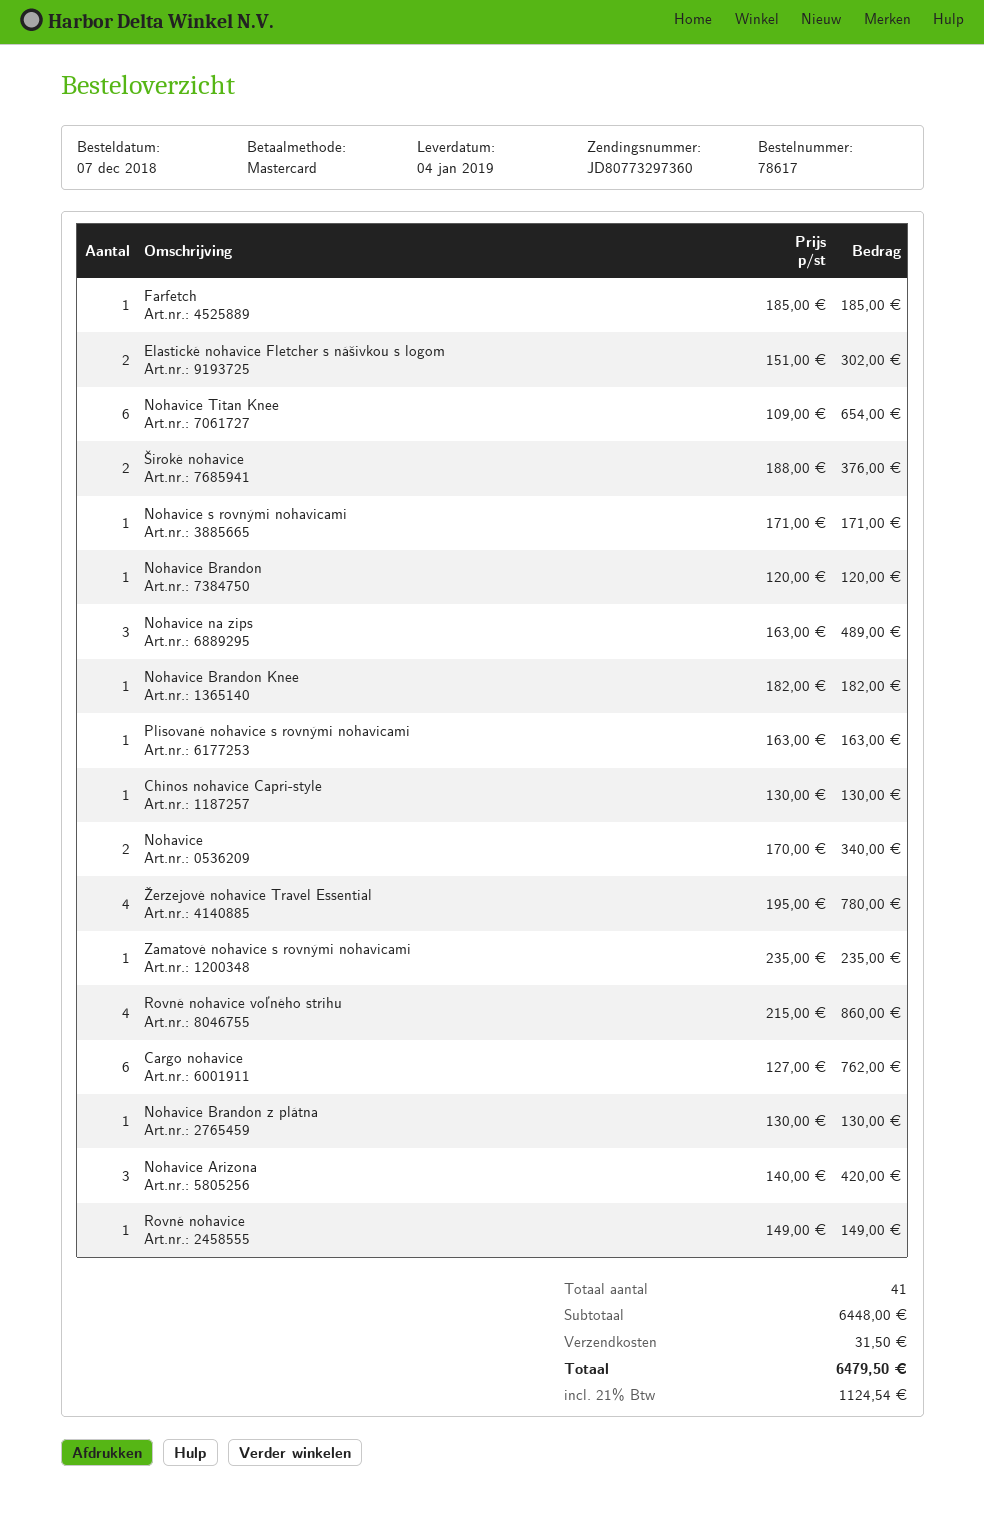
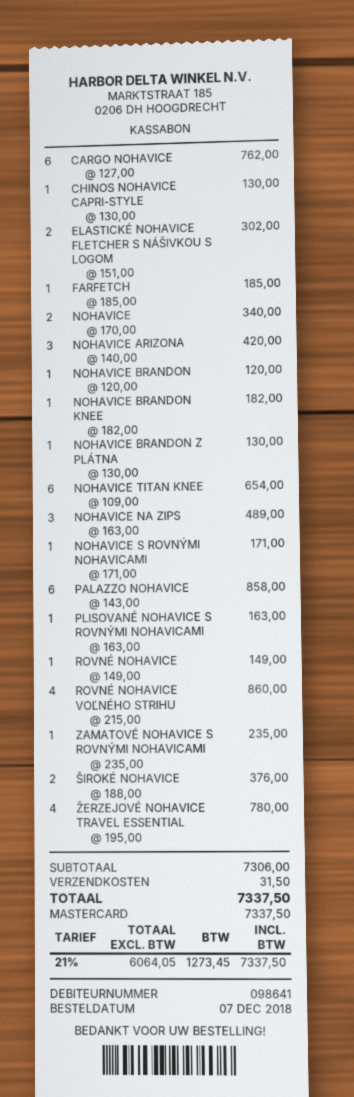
PALAZZO NOHAVICE: none -> 6 x 143.00 = 858.00
subtotal: 6448.00 -> 7306.00
tax: 21% = 1124.54 -> 21% = 1273.45
total: 6479.50 -> 7337.50

